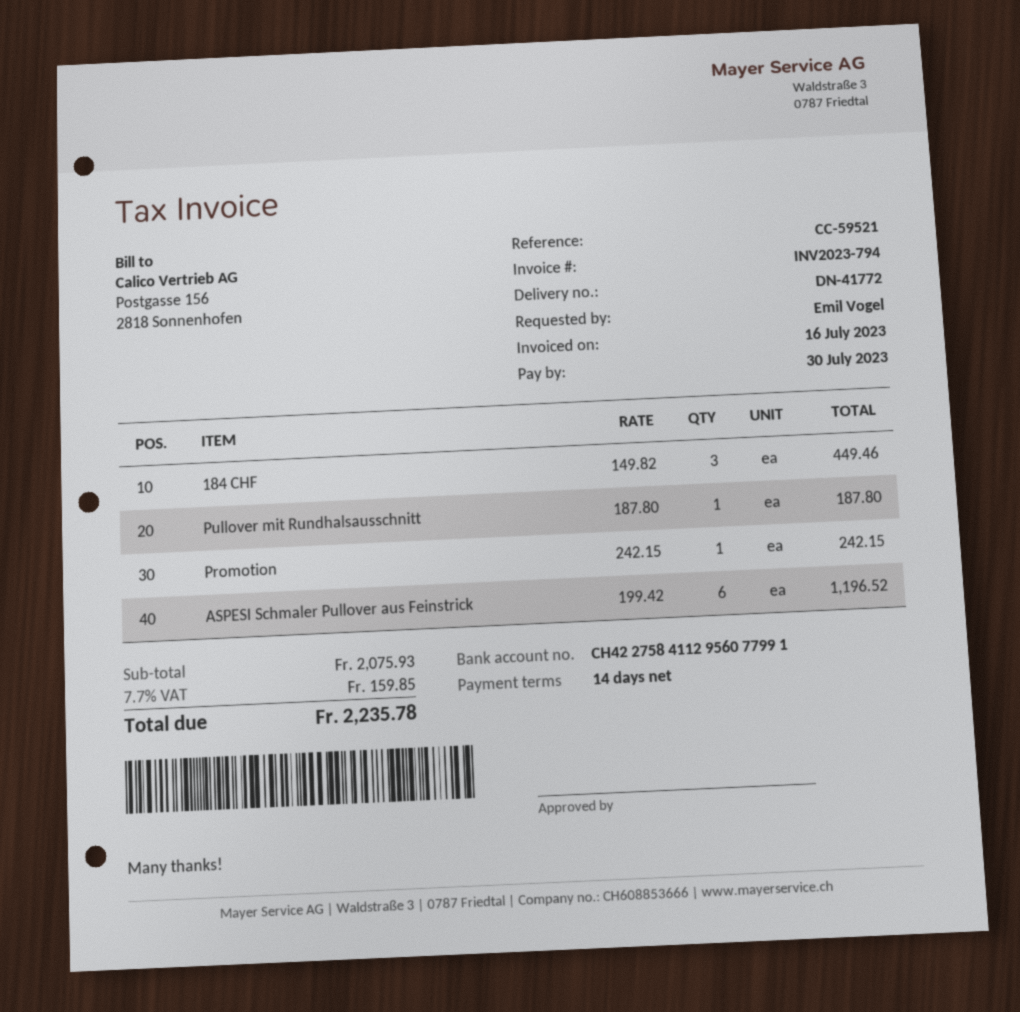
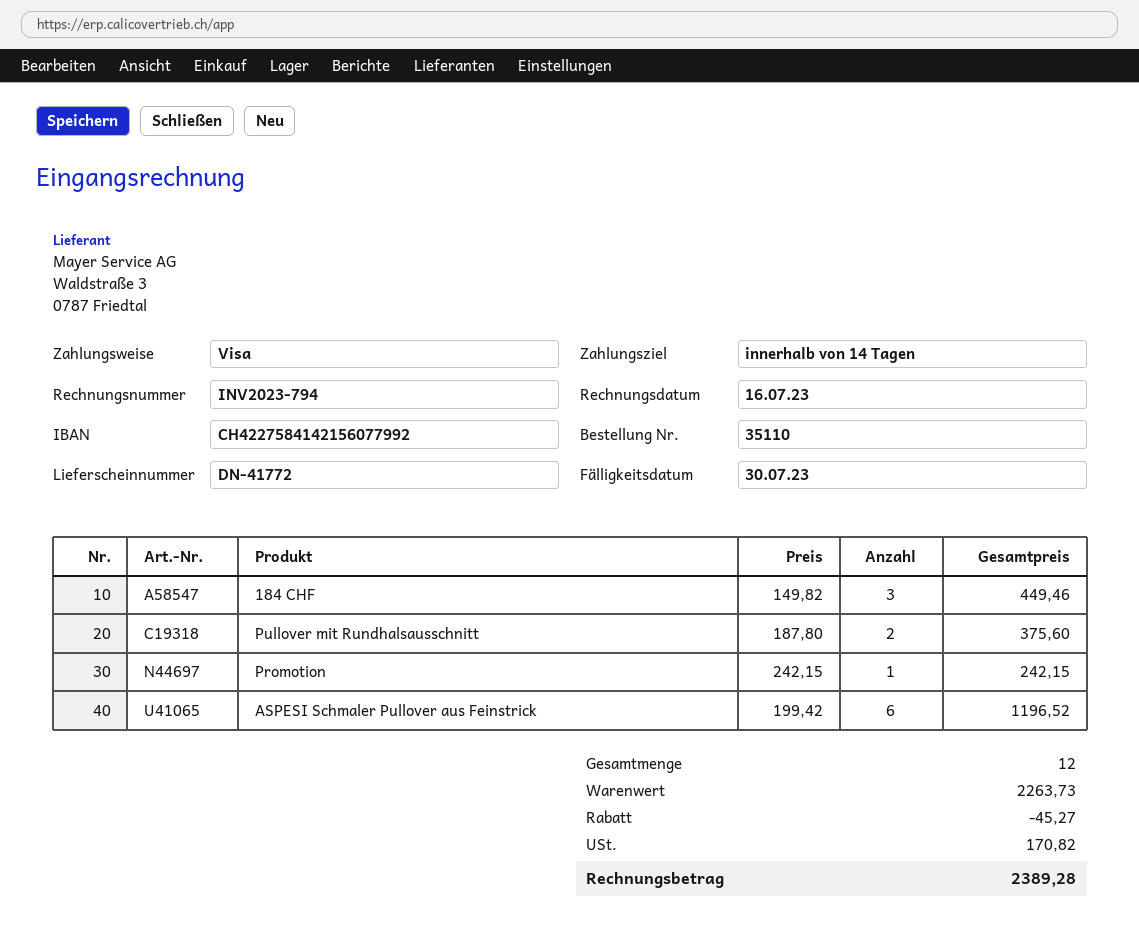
bank account: CH4227584112956077991 -> CH4227584142156077992
Pullover mit Rundhalsausschnitt: 1 x 187.80 = 187.80 -> 2 x 187.80 = 375.60
subtotal: 2075.93 -> 2263.73
discount: none -> 45.27
tax: 159.85 -> 170.82
total: 2235.78 -> 2389.28

